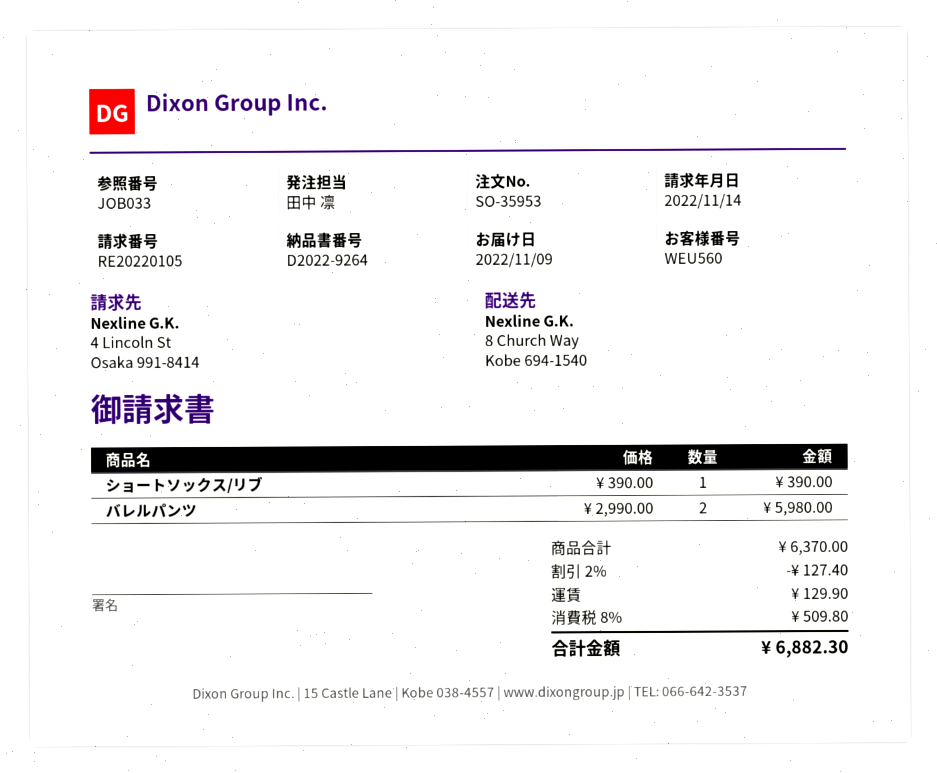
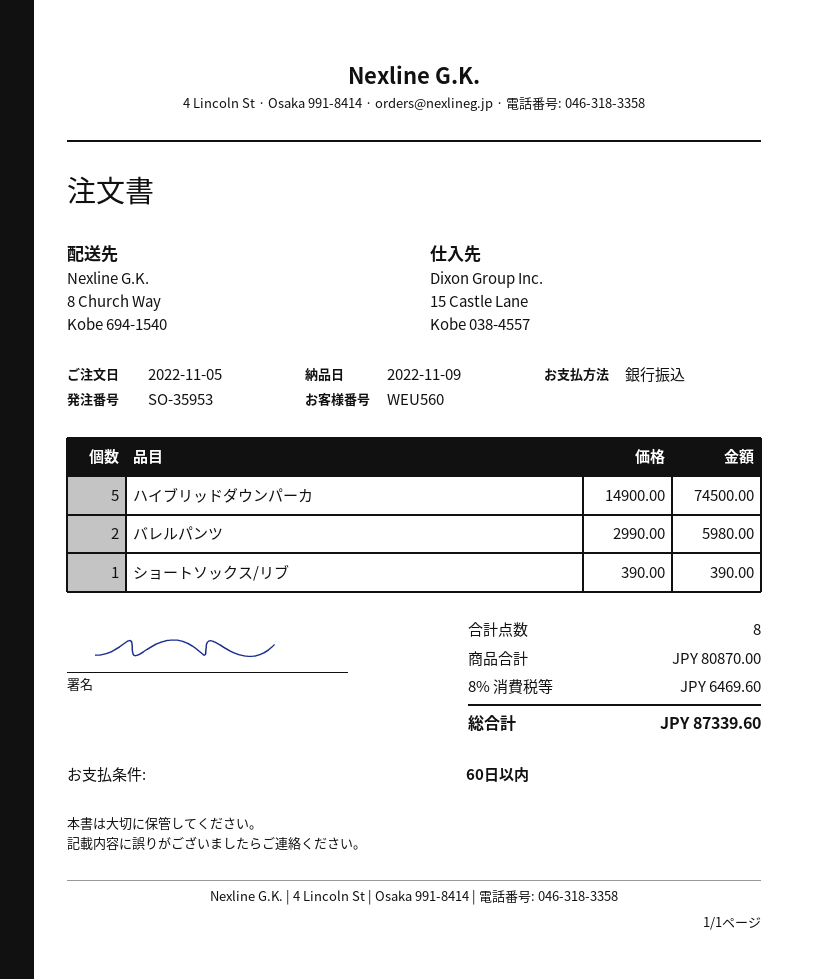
ハイブリッドダウンパーカ: none -> 5 x 14900.00 = 74500.00
subtotal: 6370.00 -> 80870.00
discount: 2% = 127.40 -> none
shipping: 129.90 -> none
tax: 8% = 509.80 -> 8% = 6469.60
total: 6882.30 -> 87339.60

